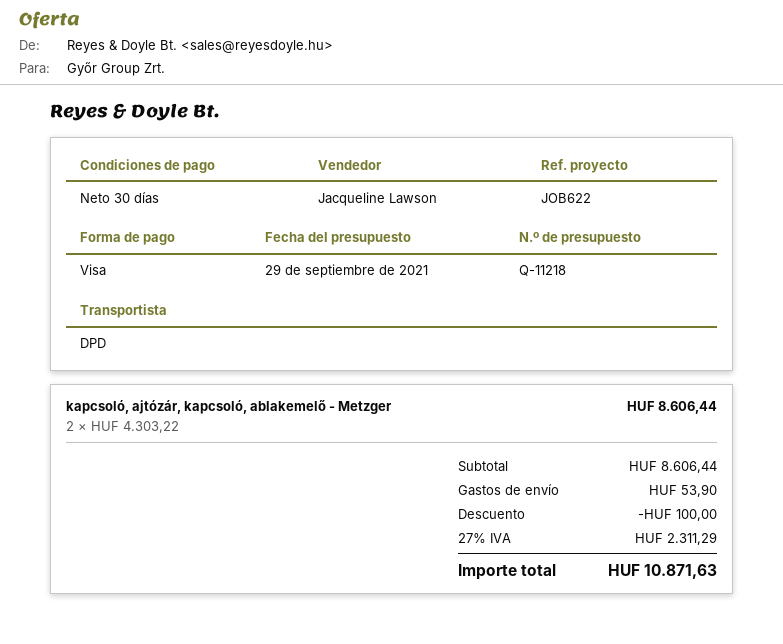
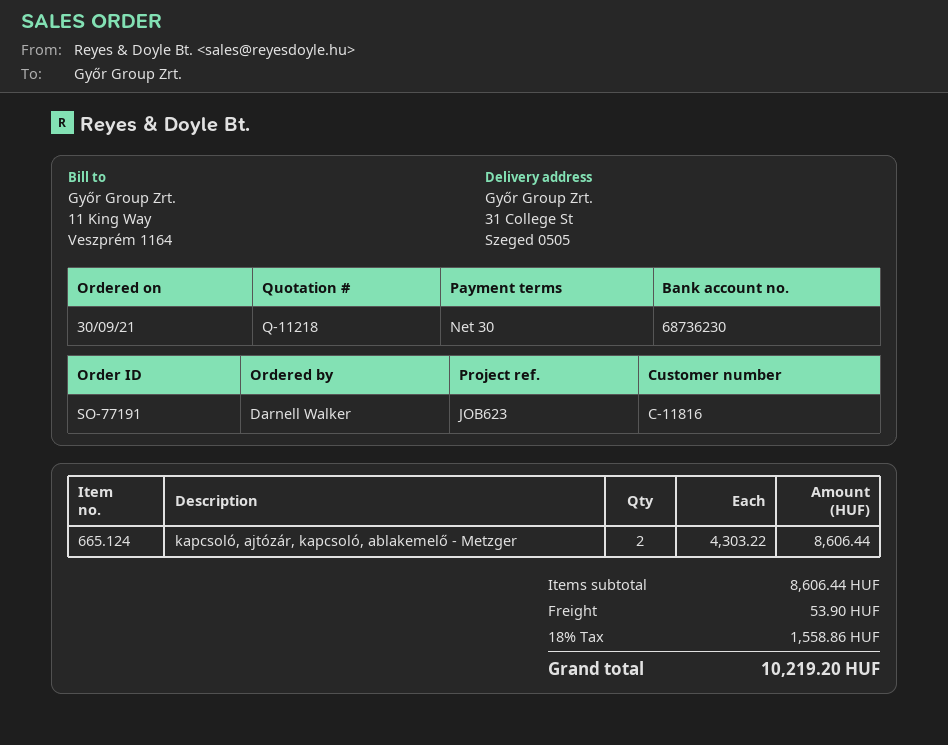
reference: JOB622 -> JOB623
discount: 100.00 -> none
tax: 27% = 2311.29 -> 18% = 1558.86
total: 10871.63 -> 10219.20

